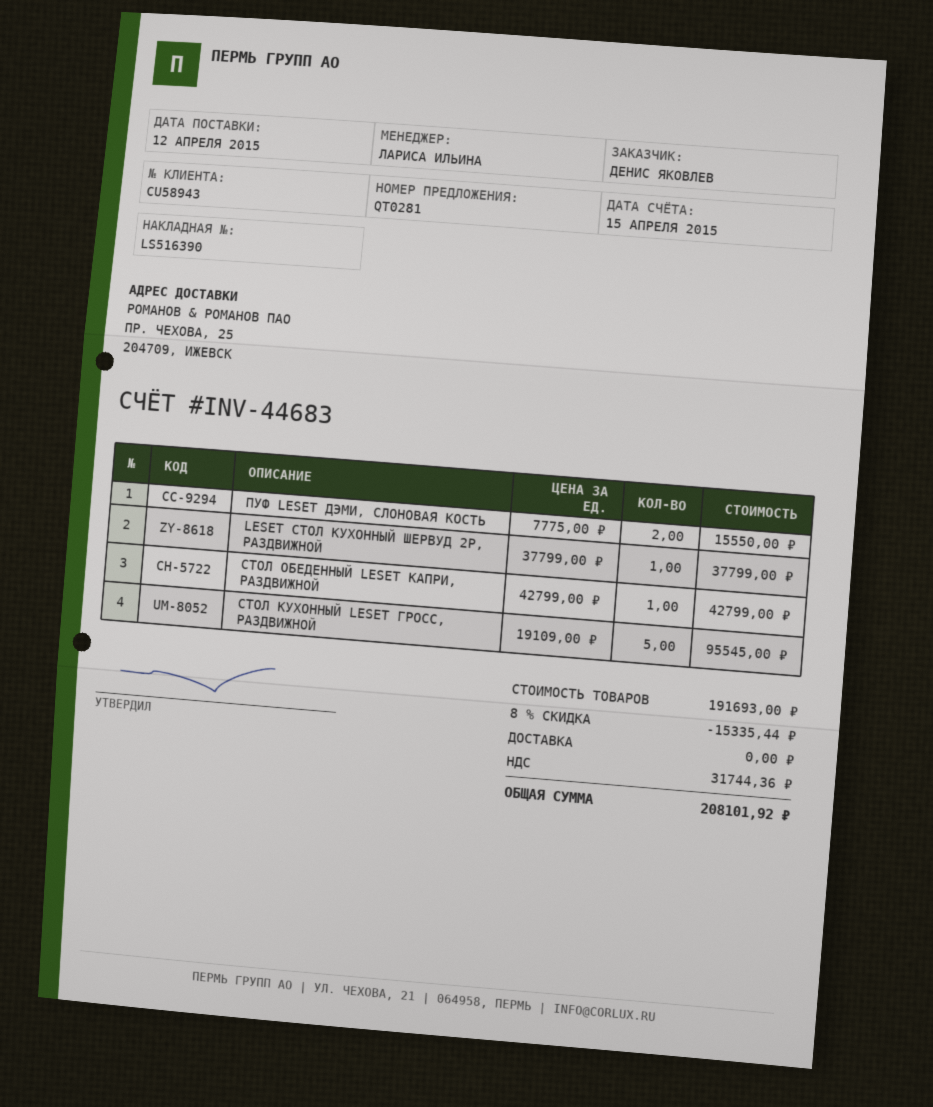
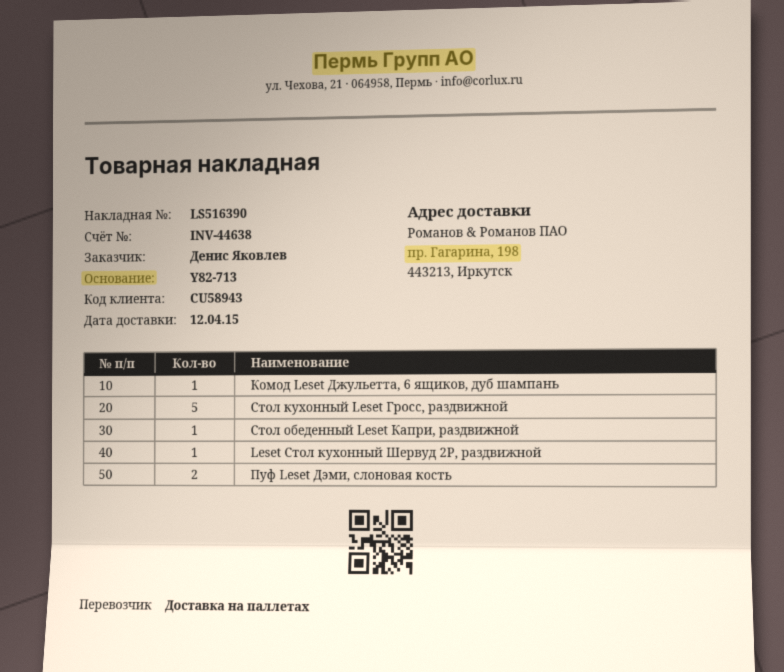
invoice number: INV-44683 -> INV-44638
ship to: ПР. ЧЕХОВА, 25, 204709, ИЖЕВСК -> пр. Гагарина, 198, 443213, Иркутск
Комод Leset Джульетта, 6 ящиков, дуб шампань: none -> 1

